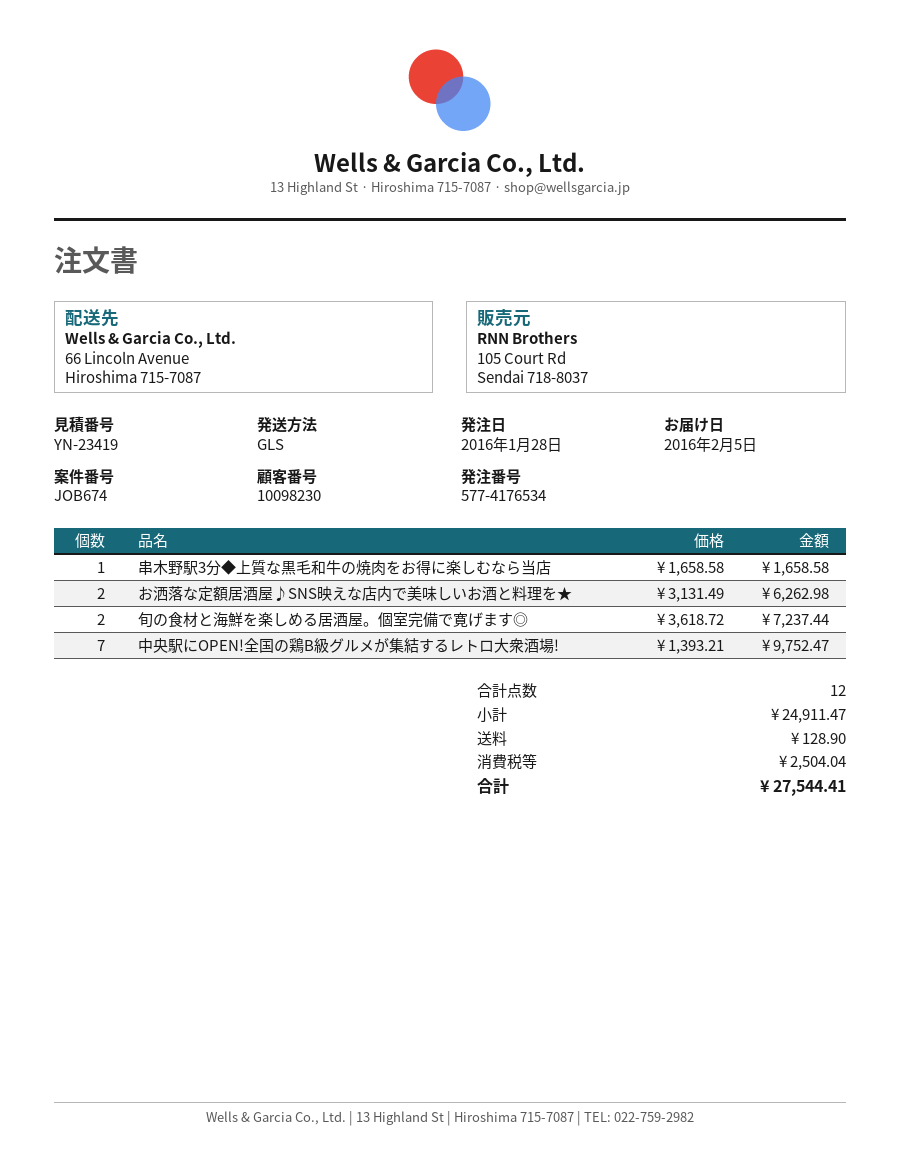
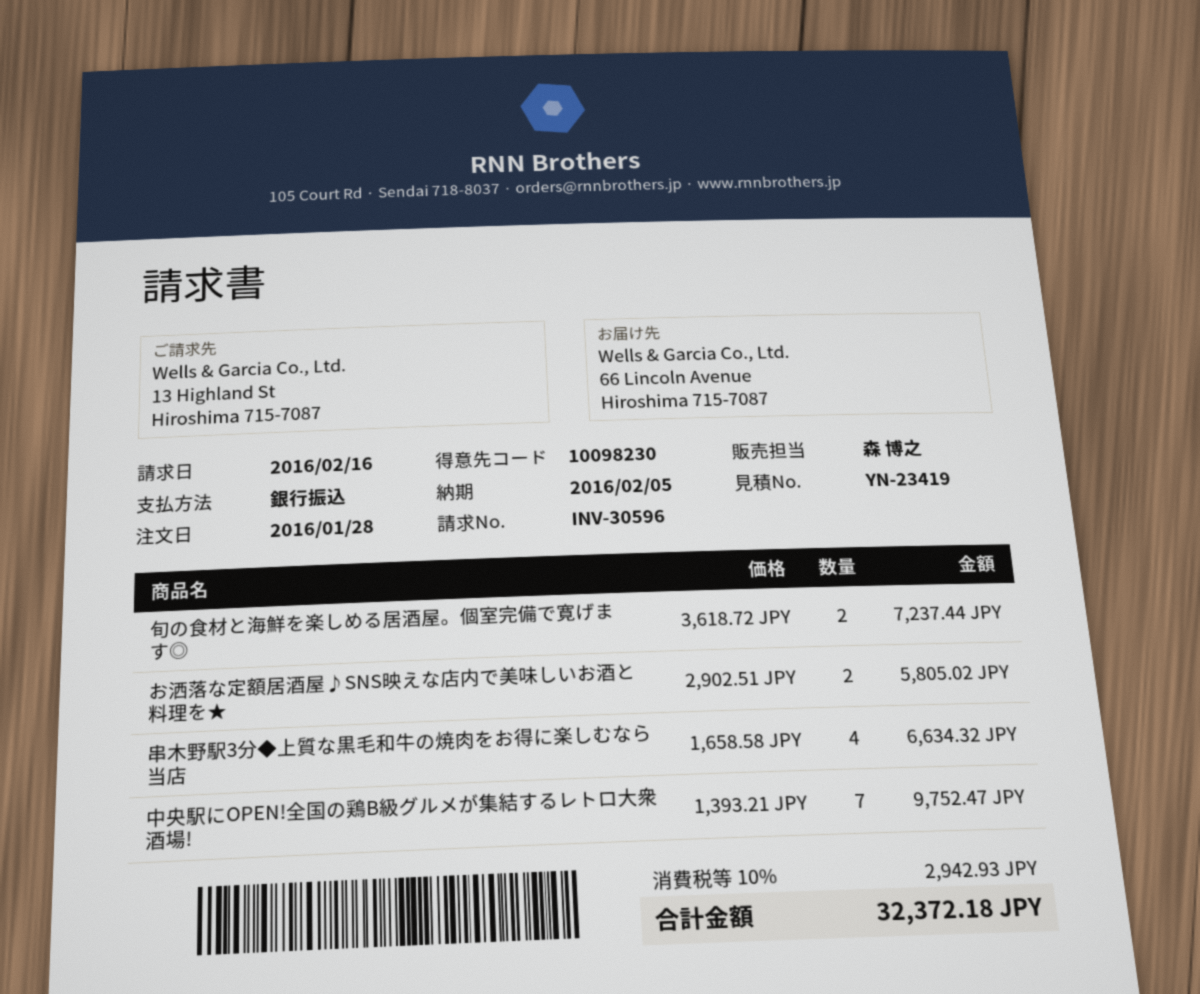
串木野駅3分◆上質な黒毛和牛の焼肉をお得に楽しむなら当店: 1 x 1658.58 = 1658.58 -> 4 x 1658.58 = 6634.32
お洒落な定額居酒屋♪SNS映えな店内で美味しいお酒と料理を★: 2 x 3131.49 = 6262.98 -> 2 x 2902.51 = 5805.02
shipping: 128.90 -> none
tax: 2504.04 -> 2942.93
total: 27544.41 -> 32372.18

